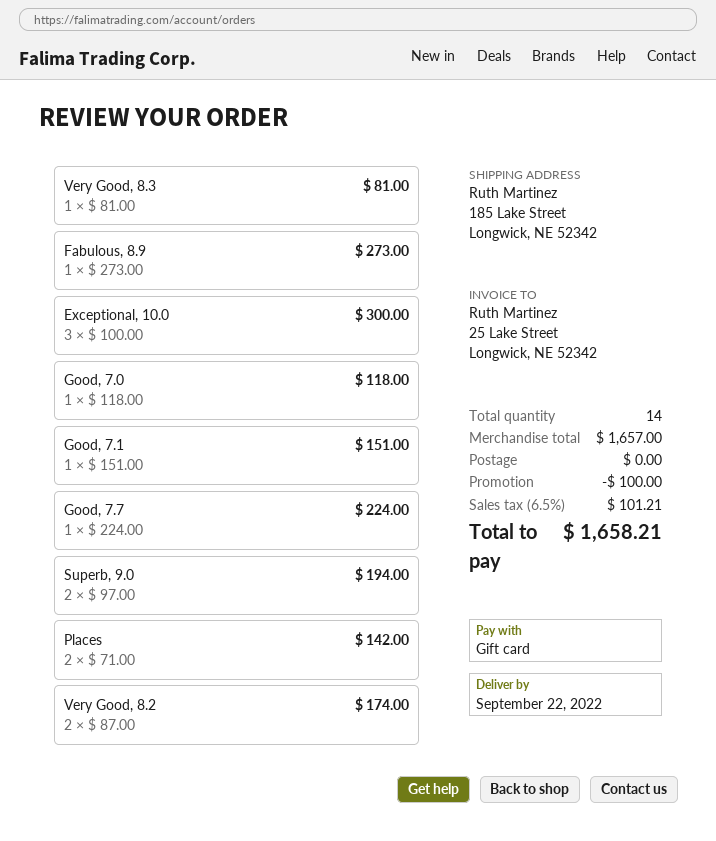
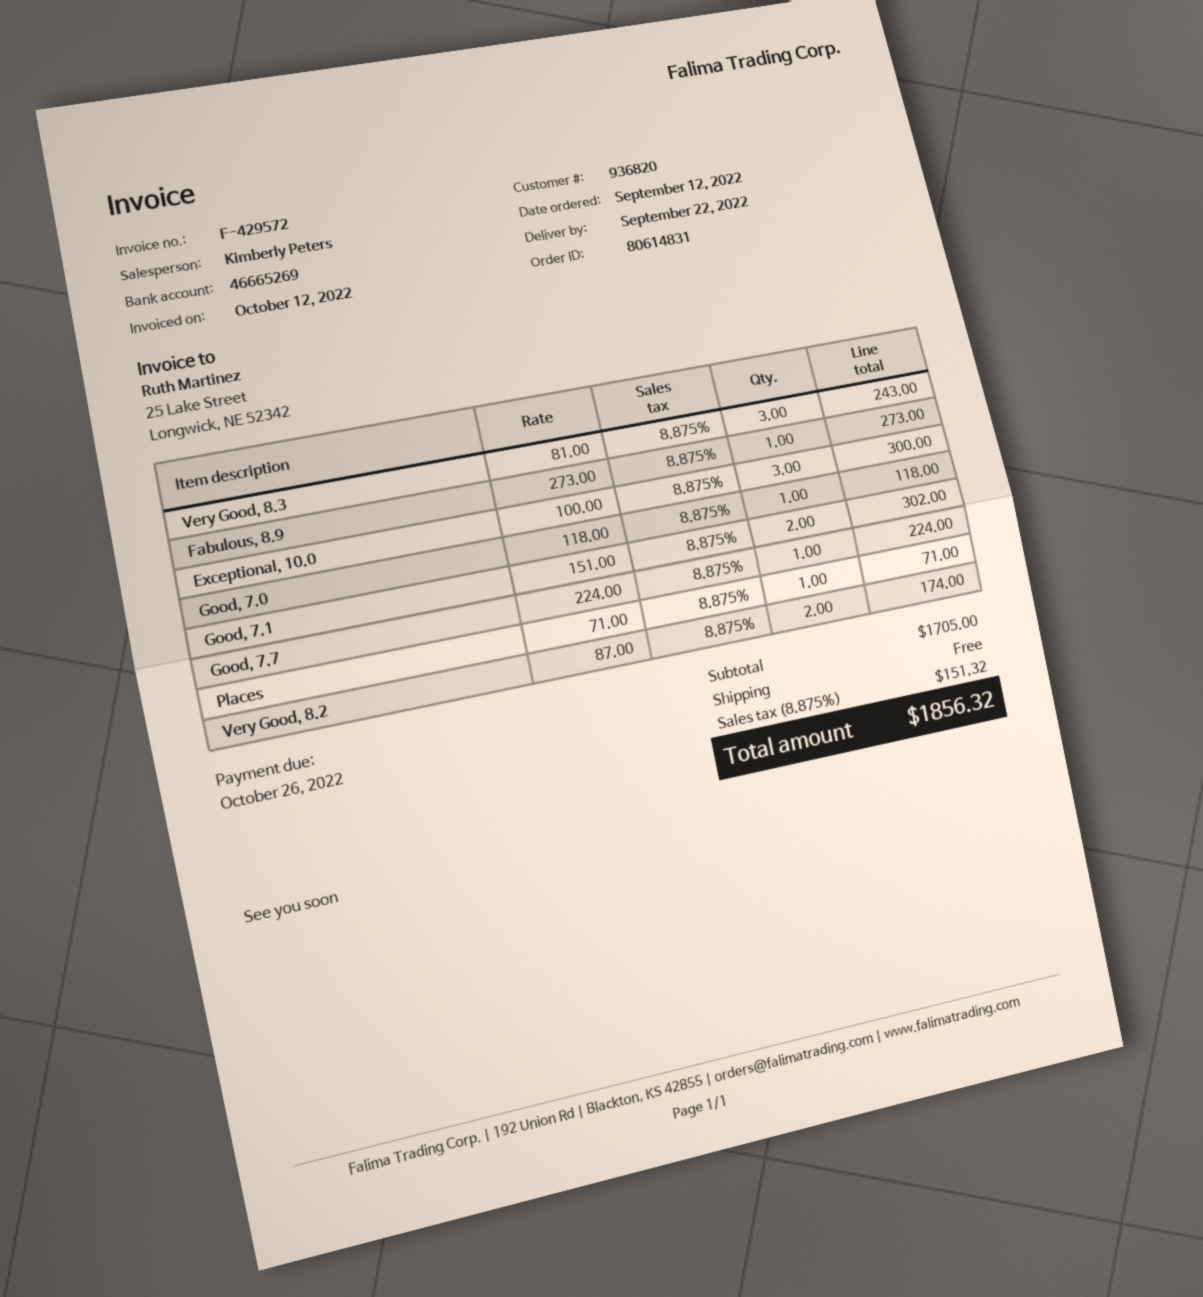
Very Good, 8.3: 1 x 81.00 = 81.00 -> 3 x 81.00 = 243.00
Good, 7.1: 1 x 151.00 = 151.00 -> 2 x 151.00 = 302.00
Superb, 9.0: 2 x 97.00 = 194.00 -> none
Places: 2 x 71.00 = 142.00 -> 1 x 71.00 = 71.00
subtotal: 1657.00 -> 1705.00
discount: 100.00 -> none
tax: 6.5% = 101.21 -> 8.875% = 151.32
total: 1658.21 -> 1856.32

